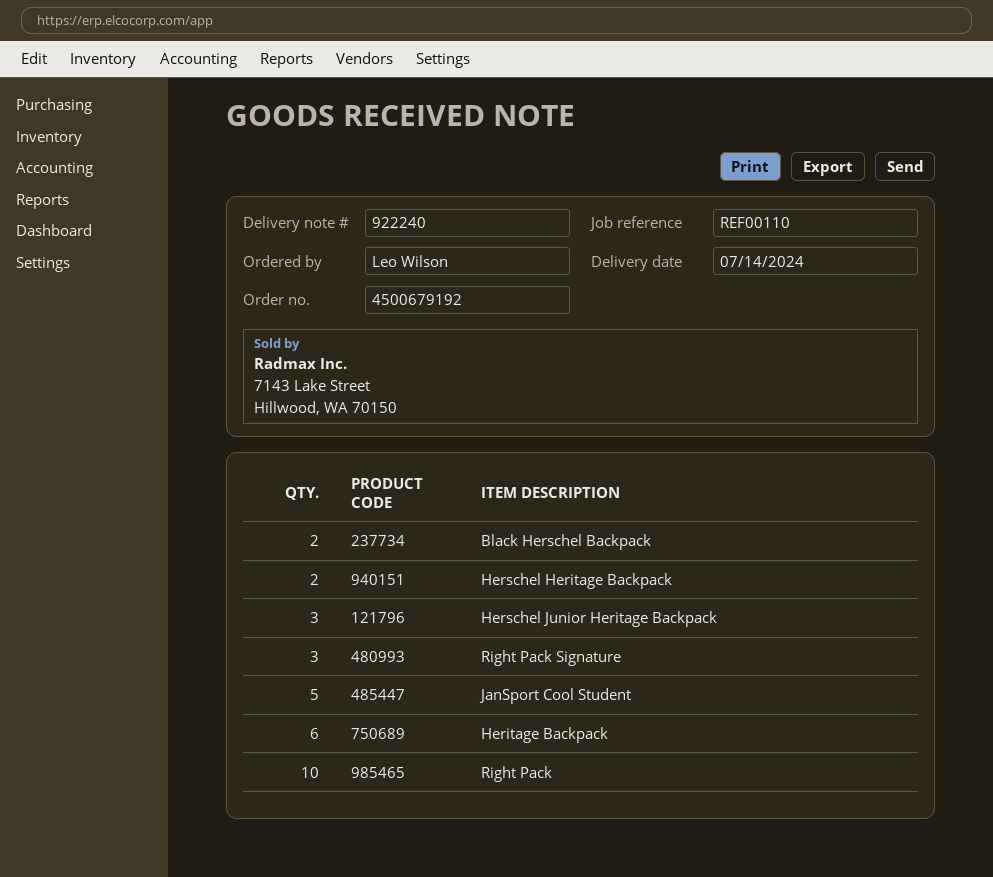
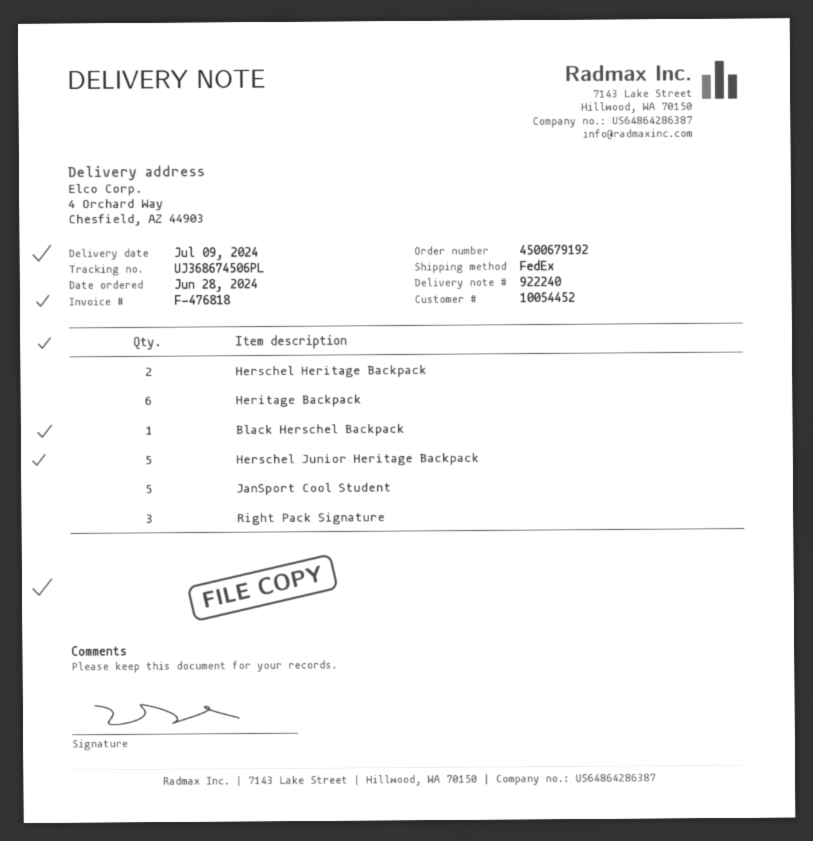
delivery date: 2024-07-14 -> 2024-07-09
Black Herschel Backpack: 2 -> 1
Herschel Junior Heritage Backpack: 3 -> 5
Right Pack: 10 -> none

